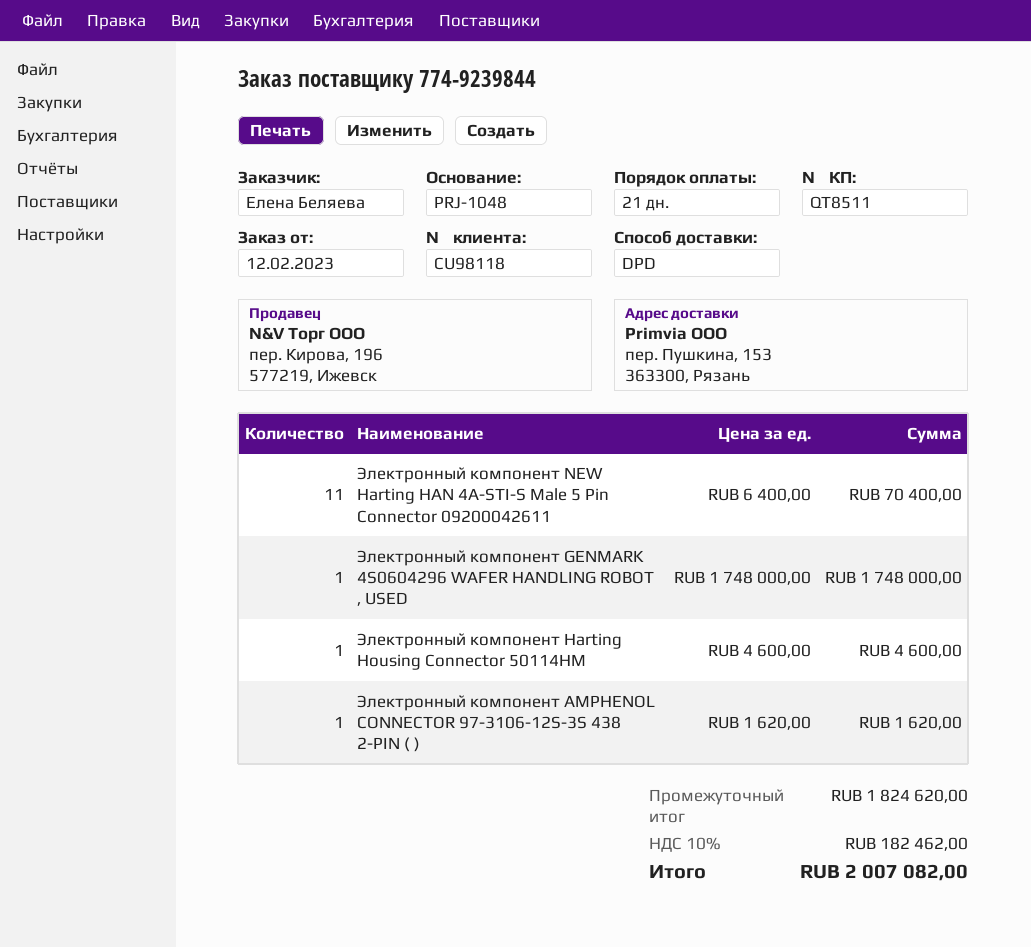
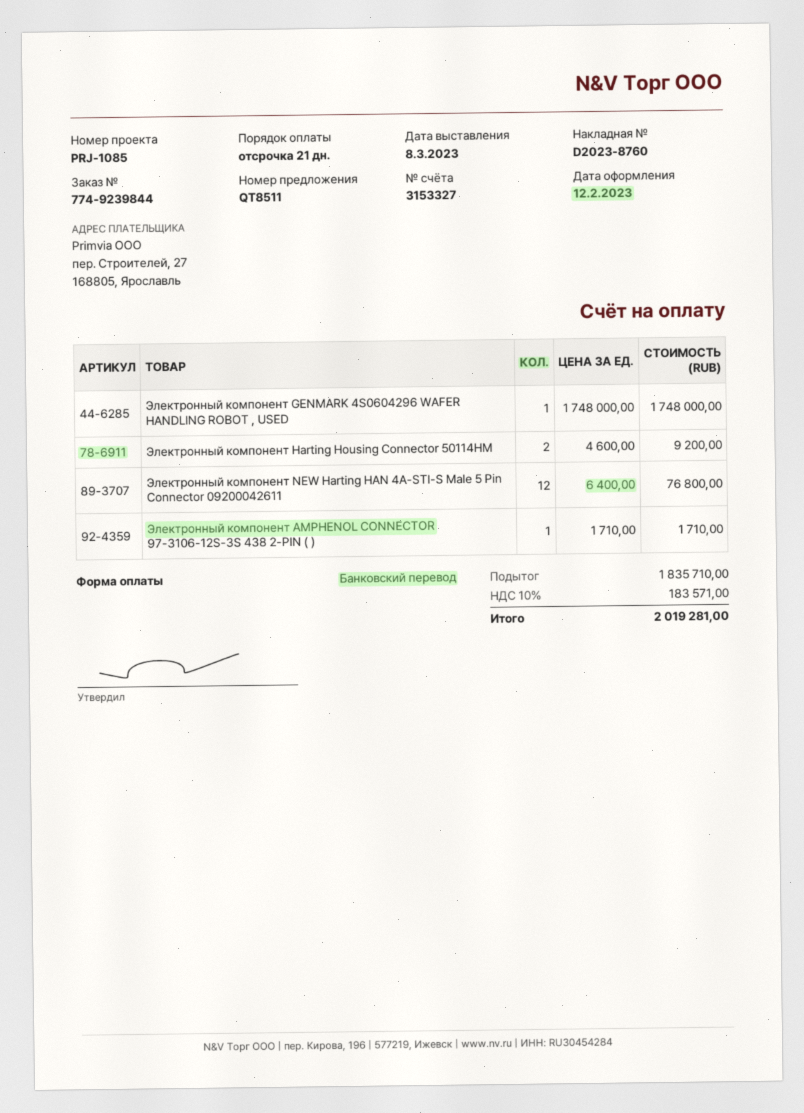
reference: PRJ-1048 -> PRJ-1085
Электронный компонент NEW Harting HAN 4A-STI-S Male 5 Pin Connector 09200042611: 11 x 6400.00 = 70400.00 -> 12 x 6400.00 = 76800.00
Электронный компонент Harting Housing Connector 50114HM: 1 x 4600.00 = 4600.00 -> 2 x 4600.00 = 9200.00
Электронный компонент AMPHENOL CONNECTOR 97-3106-12S-3S 438 2-PIN ( ): 1 x 1620.00 = 1620.00 -> 1 x 1710.00 = 1710.00
subtotal: 1824620.00 -> 1835710.00
tax: 10% = 182462.00 -> 10% = 183571.00
total: 2007082.00 -> 2019281.00

